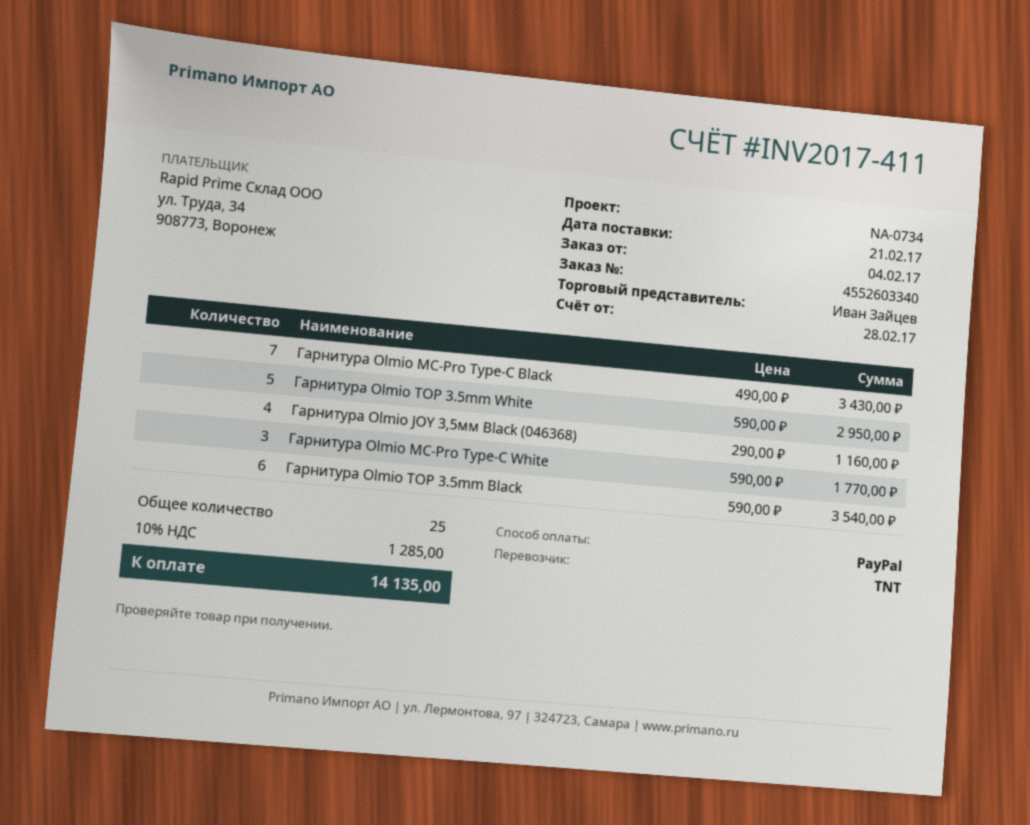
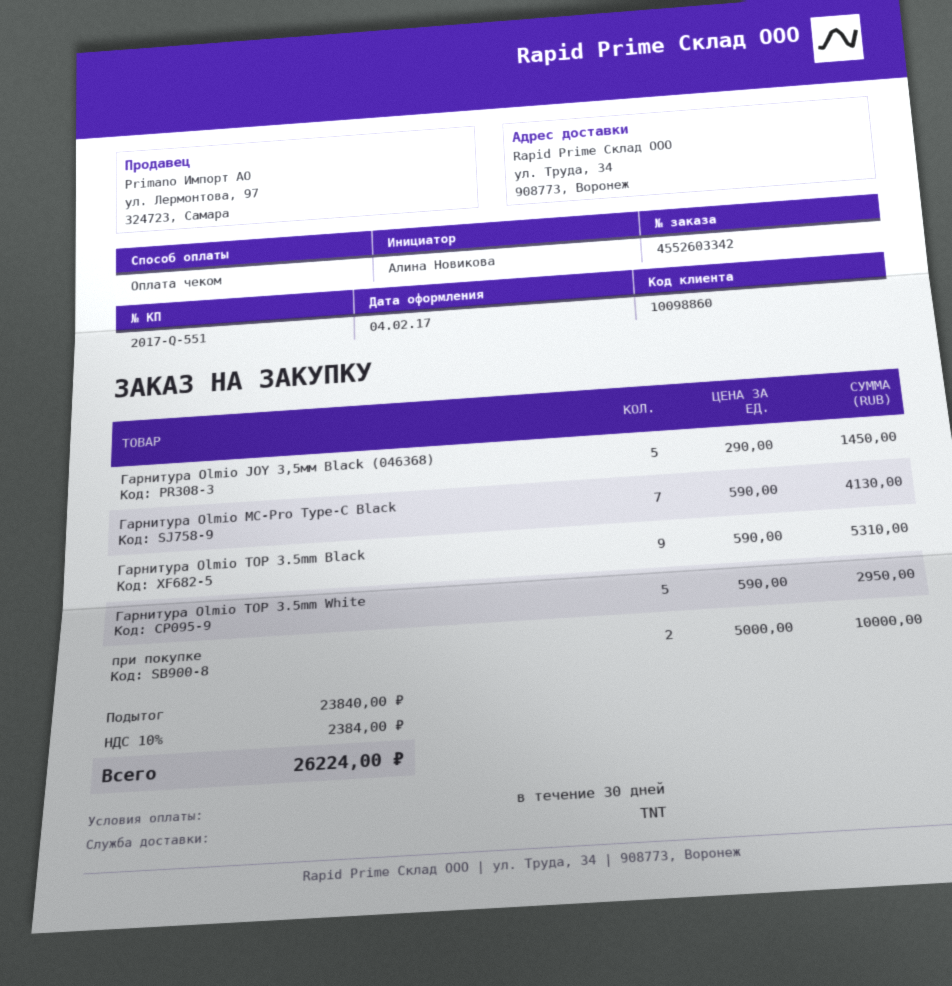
order number: 4552603340 -> 4552603342
payment method: PayPal -> cheque
Гарнитура Olmio MC-Pro Type-C Black: 7 x 490.00 = 3430.00 -> 7 x 590.00 = 4130.00
Гарнитура Olmio JOY 3,5мм Black (046368): 4 x 290.00 = 1160.00 -> 5 x 290.00 = 1450.00
Гарнитура Olmio MC-Pro Type-C White: 3 x 590.00 = 1770.00 -> none
Гарнитура Olmio TOP 3.5mm Black: 6 x 590.00 = 3540.00 -> 9 x 590.00 = 5310.00
при покупке: none -> 2 x 5000.00 = 10000.00
tax: 10% = 1285.00 -> 10% = 2384.00
total: 14135.00 -> 26224.00

